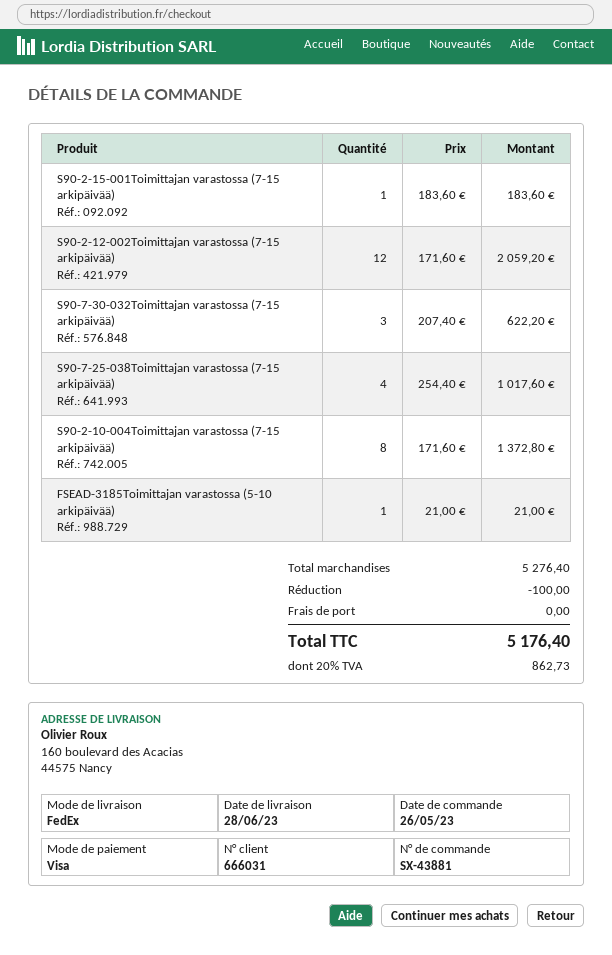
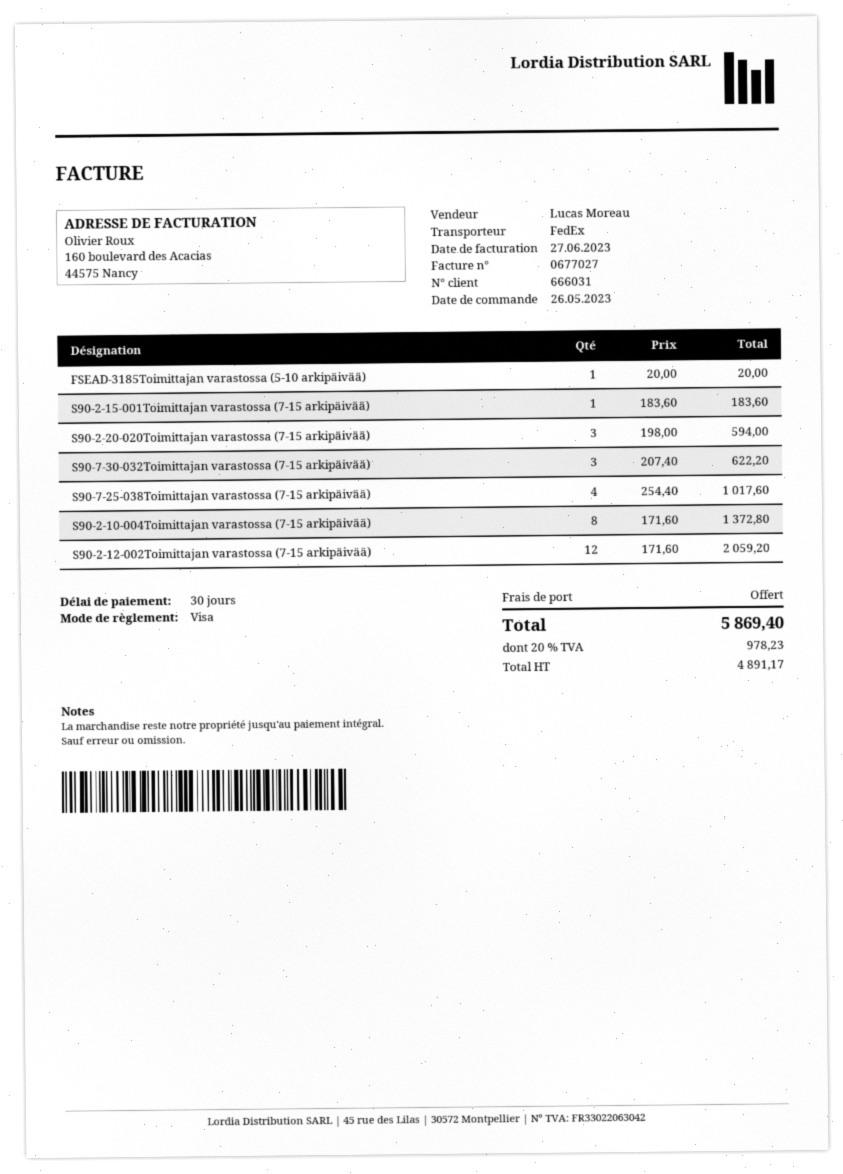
FSEAD-3185Toimittajan varastossa (5-10 arkipäivää): 1 x 21.00 = 21.00 -> 1 x 20.00 = 20.00
S90-2-20-020Toimittajan varastossa (7-15 arkipäivää): none -> 3 x 198.00 = 594.00
discount: 100.00 -> none
tax: 20% = 862.73 -> 20% = 978.23
total: 5176.40 -> 5869.40

